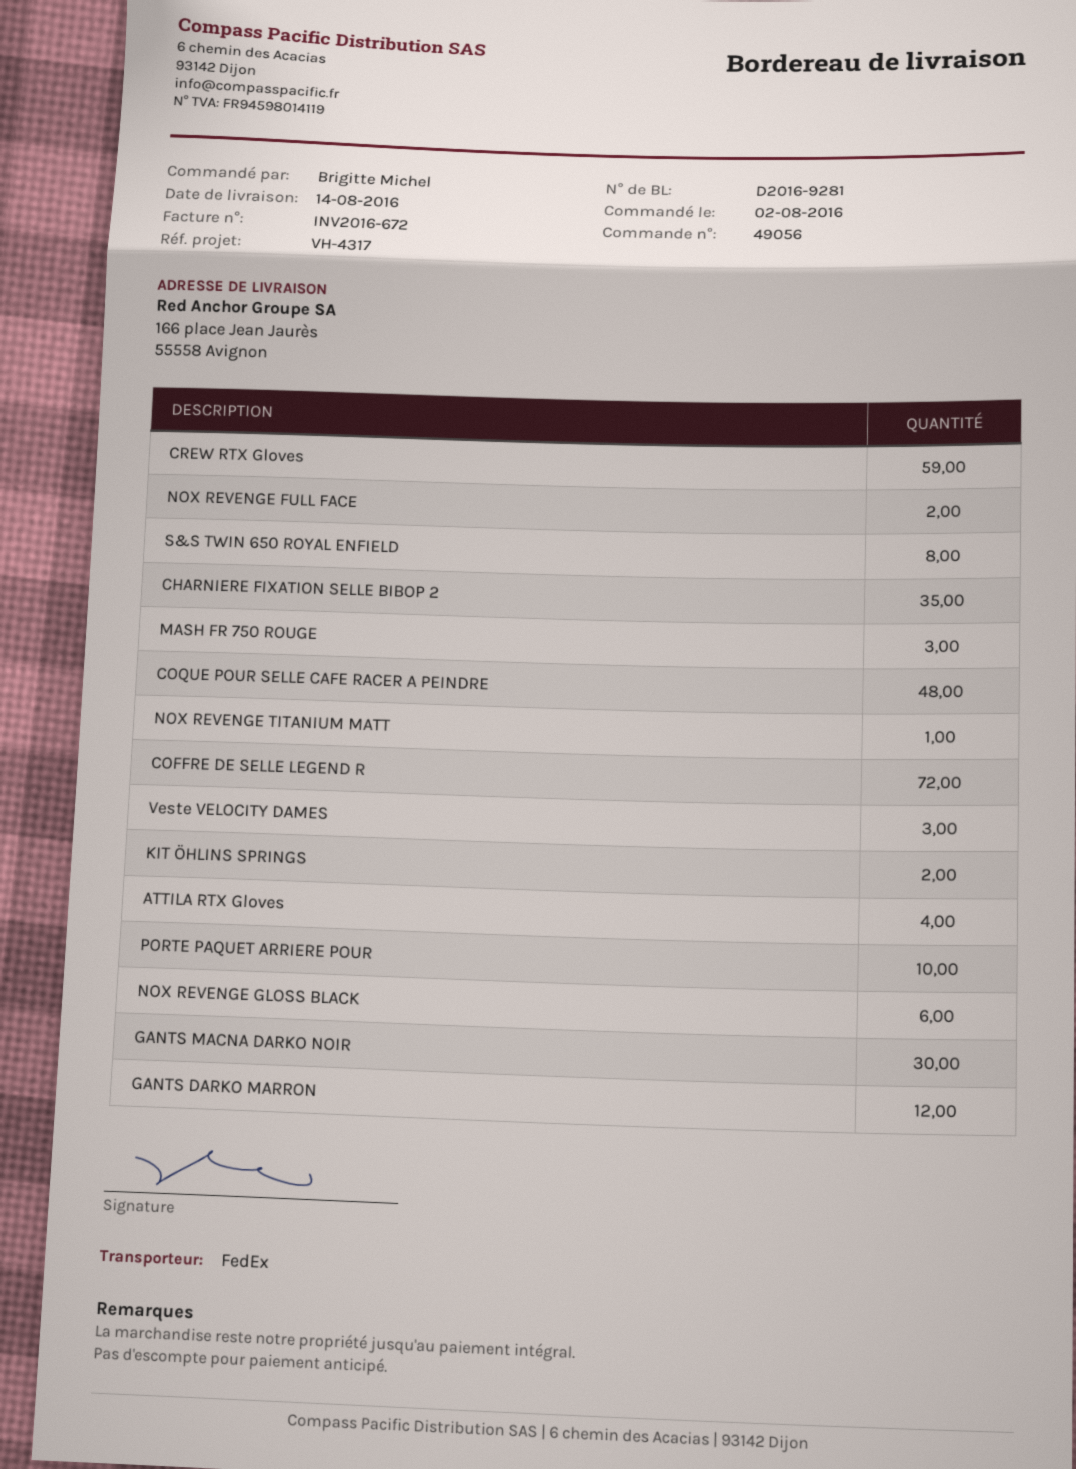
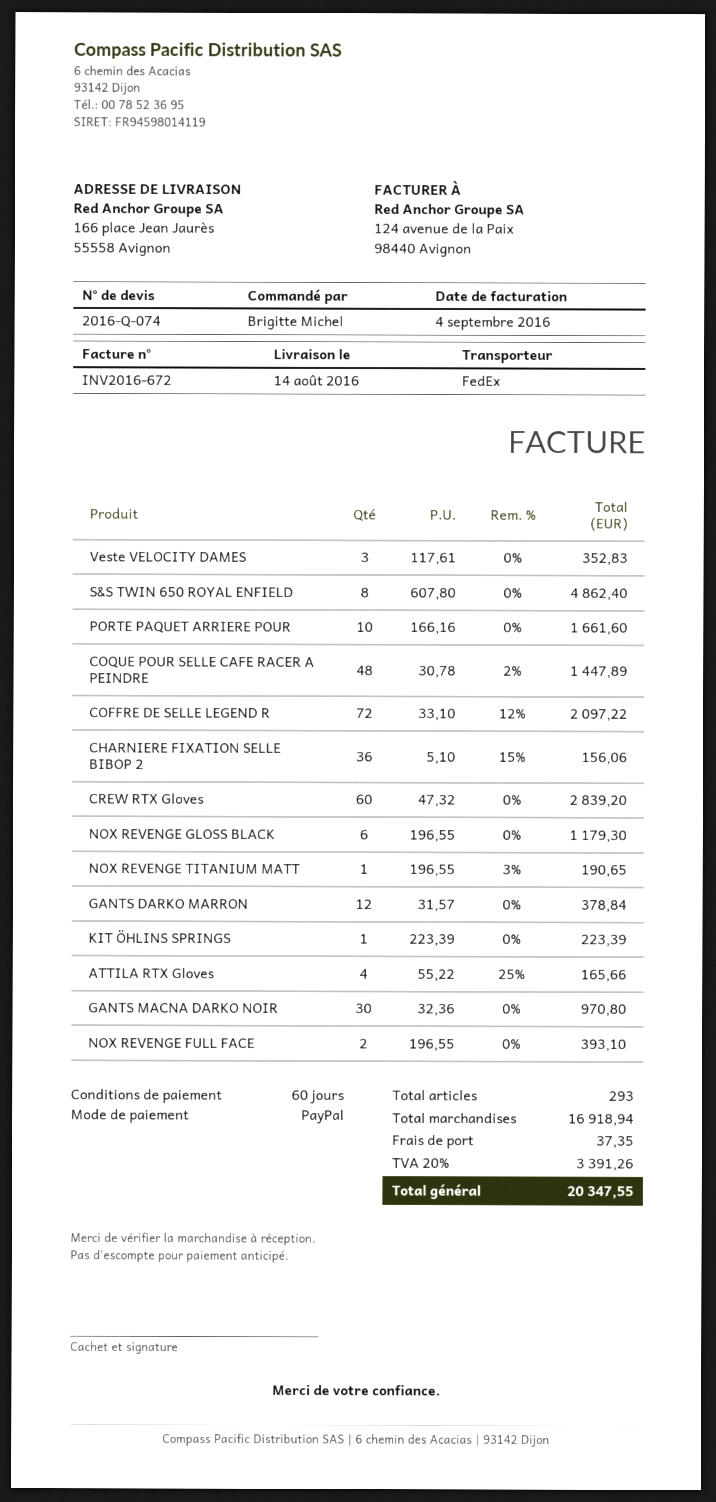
CREW RTX Gloves: 59 -> 60
CHARNIERE FIXATION SELLE BIBOP 2: 35 -> 36
MASH FR 750 ROUGE: 3 -> none
KIT ÖHLINS SPRINGS: 2 -> 1

